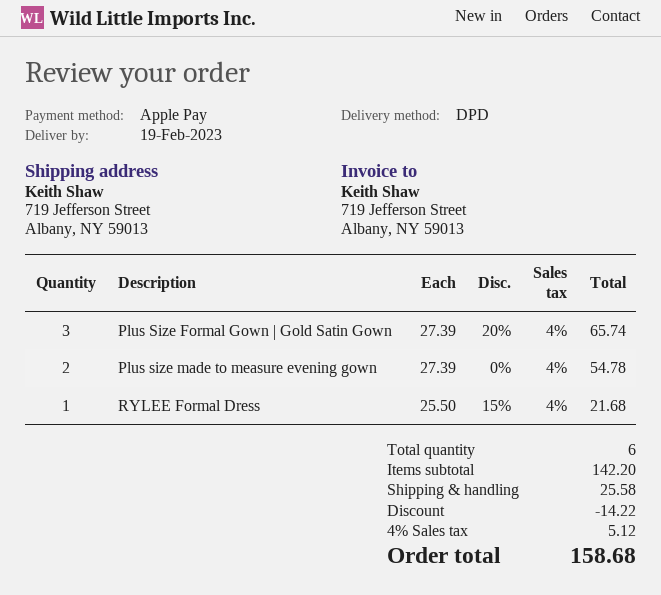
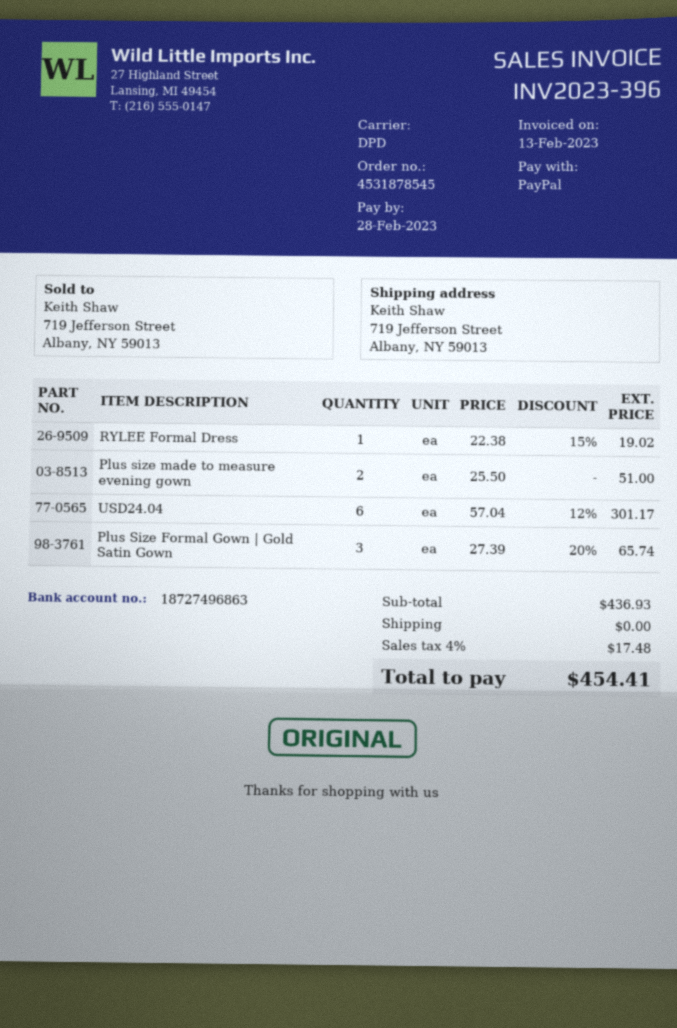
payment method: Apple Pay -> PayPal
Plus size made to measure evening gown: 2 x 27.39 = 54.78 -> 2 x 25.50 = 51.00
RYLEE Formal Dress: 1 x 25.50 - 15% = 21.68 -> 1 x 22.38 - 15% = 19.02
USD24.04: none -> 6 x 57.04 - 12% = 301.17
subtotal: 142.20 -> 436.93
discount: 14.22 -> none
shipping: 25.58 -> 0.00
tax: 4% = 5.12 -> 4% = 17.48
total: 158.68 -> 454.41

